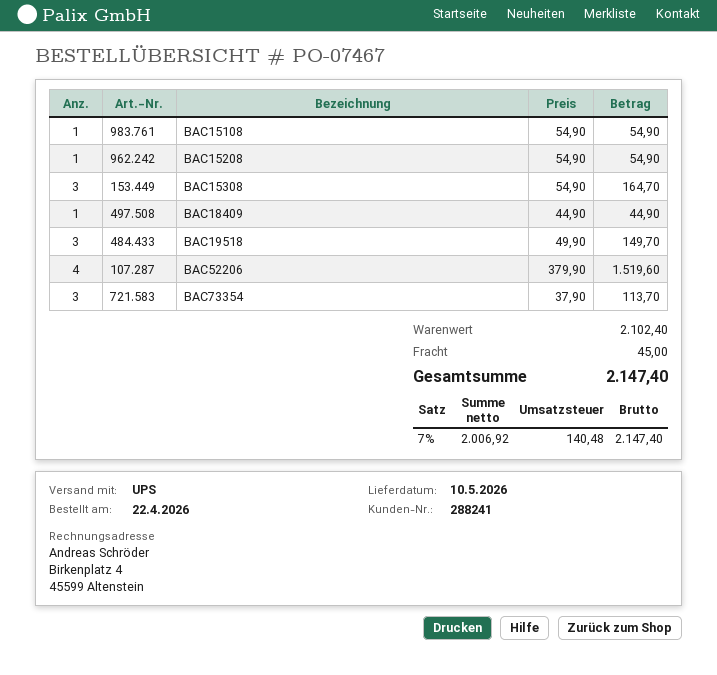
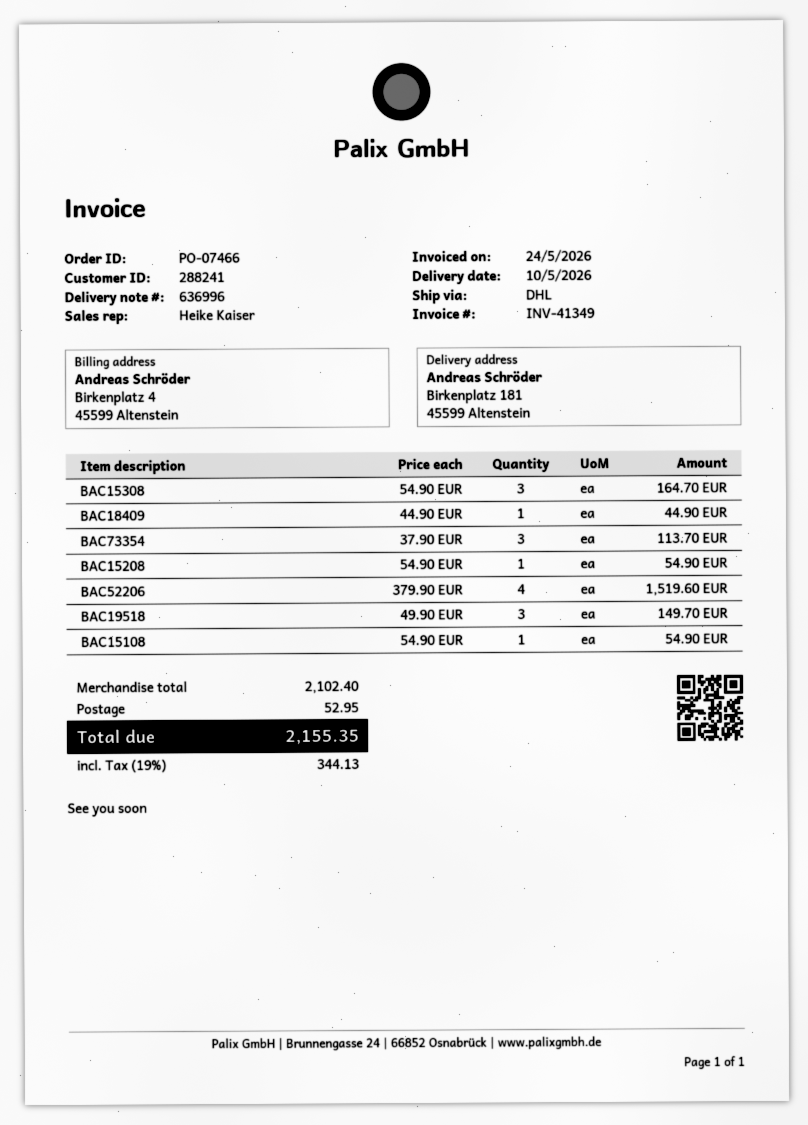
order number: PO-07467 -> PO-07466
shipping method: UPS -> DHL
shipping: 45.00 -> 52.95
tax: 7% = 140.48 -> 19% = 344.13
total: 2147.40 -> 2155.35

